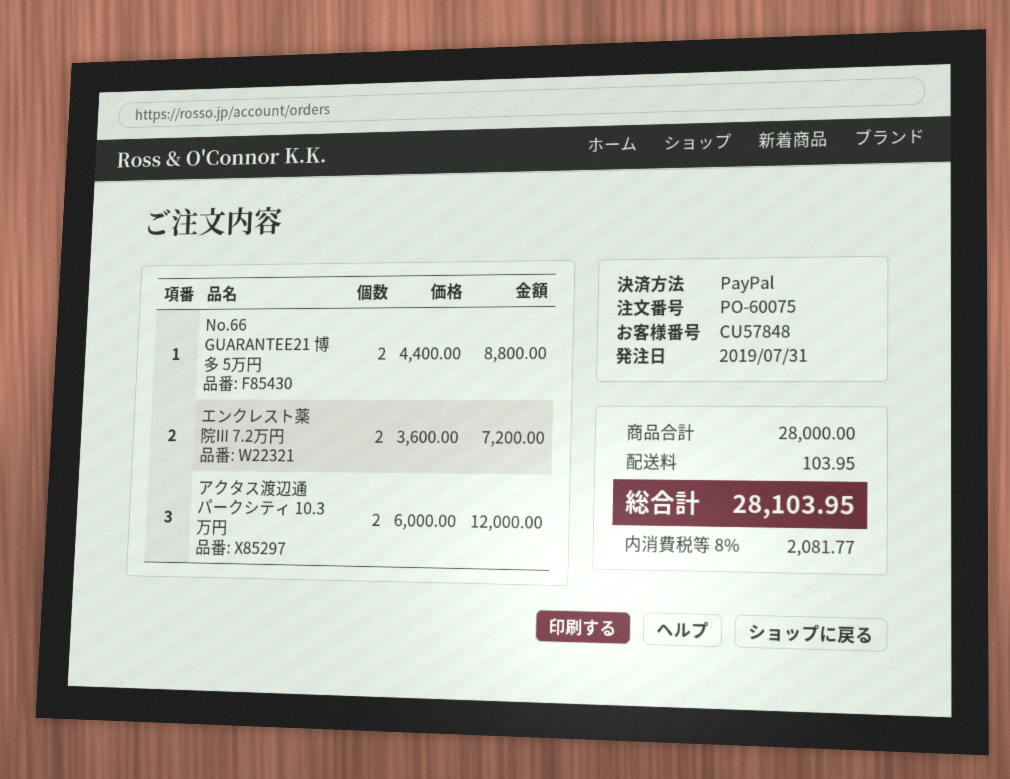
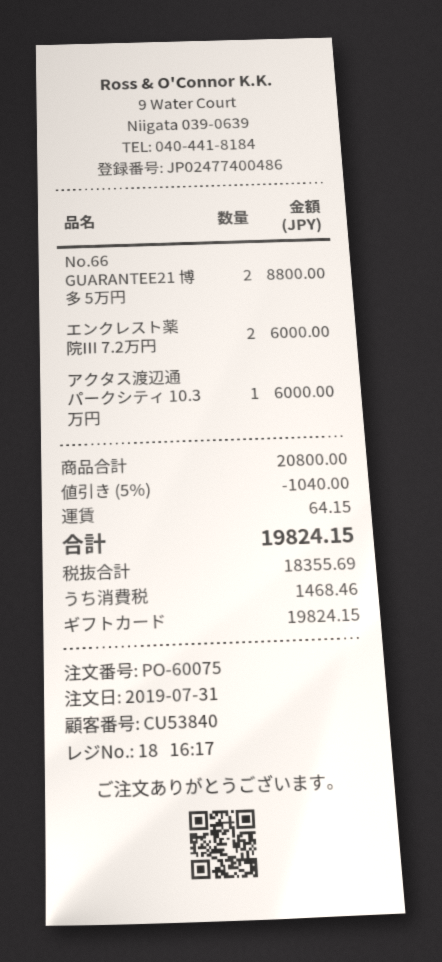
customer number: CU57848 -> CU53840
payment method: PayPal -> gift card
エンクレスト薬院III 7.2万円: 2 for 7200.00 -> 2 for 6000.00
アクタス渡辺通パークシティ 10.3万円: 2 for 12000.00 -> 1 for 6000.00
subtotal: 28000.00 -> 20800.00
discount: none -> 5% = 1040.00
shipping: 103.95 -> 64.15
tax: 2081.77 -> 1468.46
total: 28103.95 -> 19824.15

